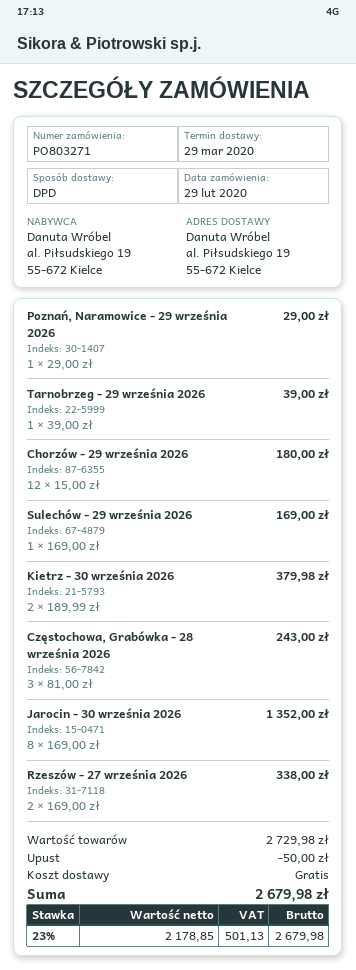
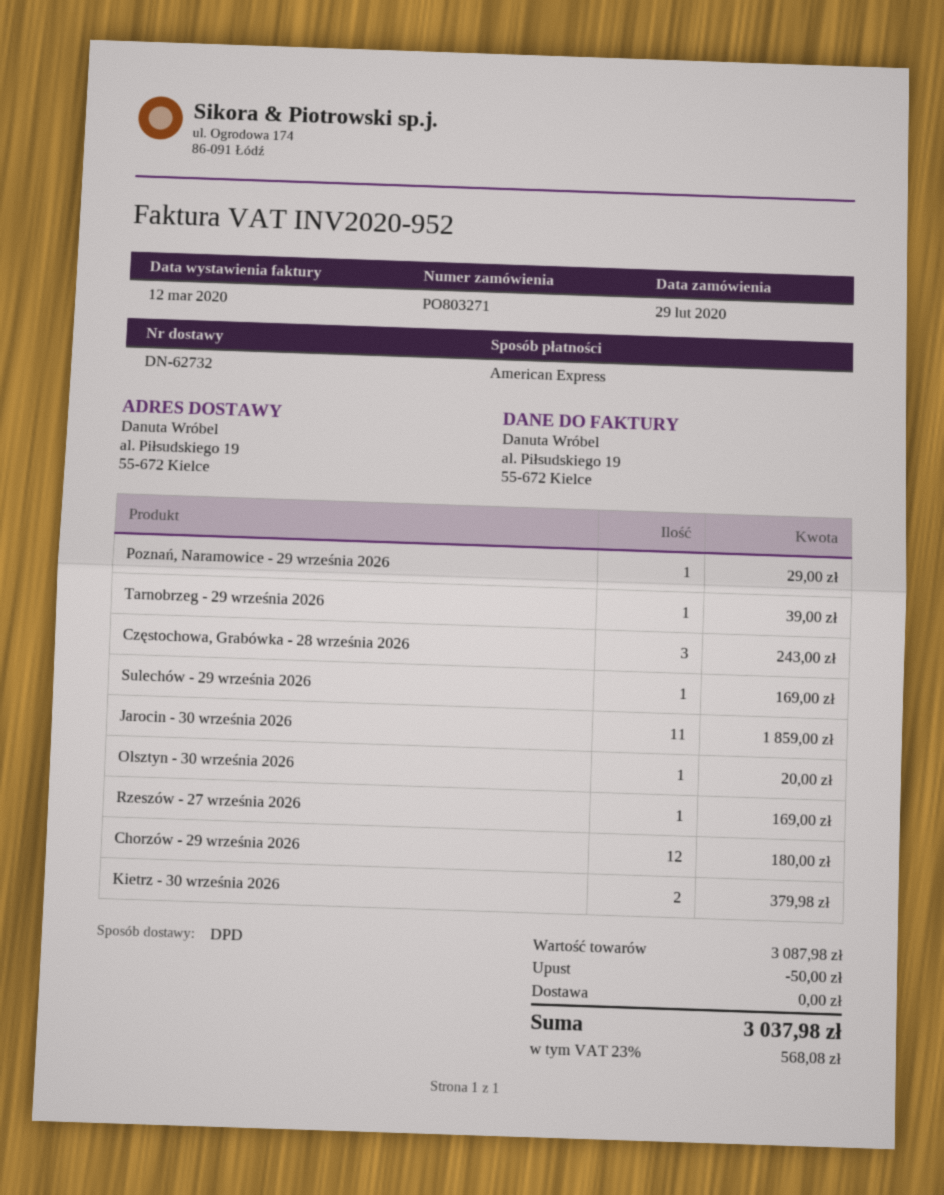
Jarocin - 30 września 2026: 8 for 1352.00 -> 11 for 1859.00
Rzeszów - 27 września 2026: 2 for 338.00 -> 1 for 169.00
Olsztyn - 30 września 2026: none -> 1 for 20.00
subtotal: 2729.98 -> 3087.98
tax: 23% = 501.13 -> 23% = 568.08
total: 2679.98 -> 3037.98

